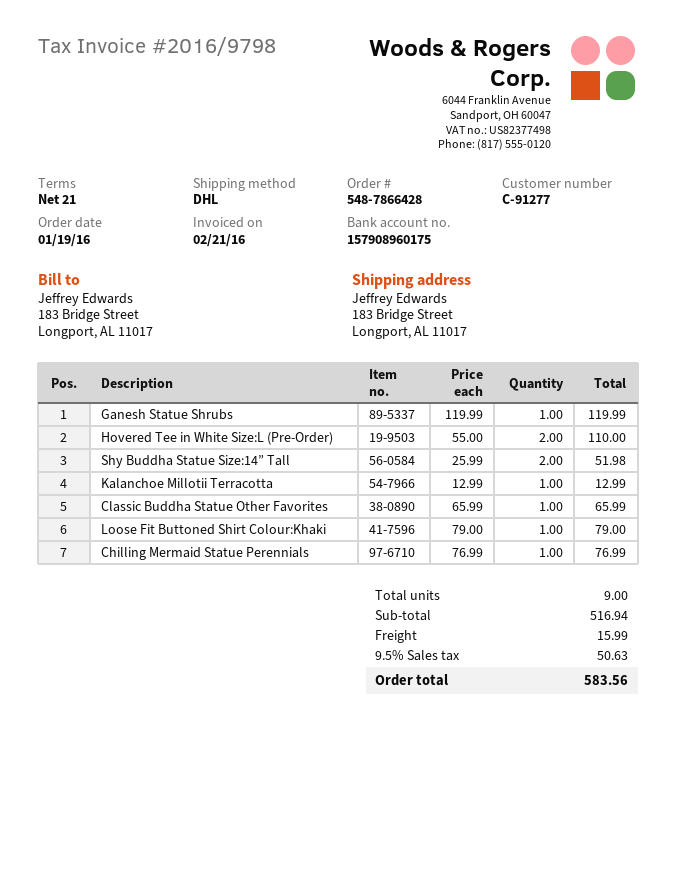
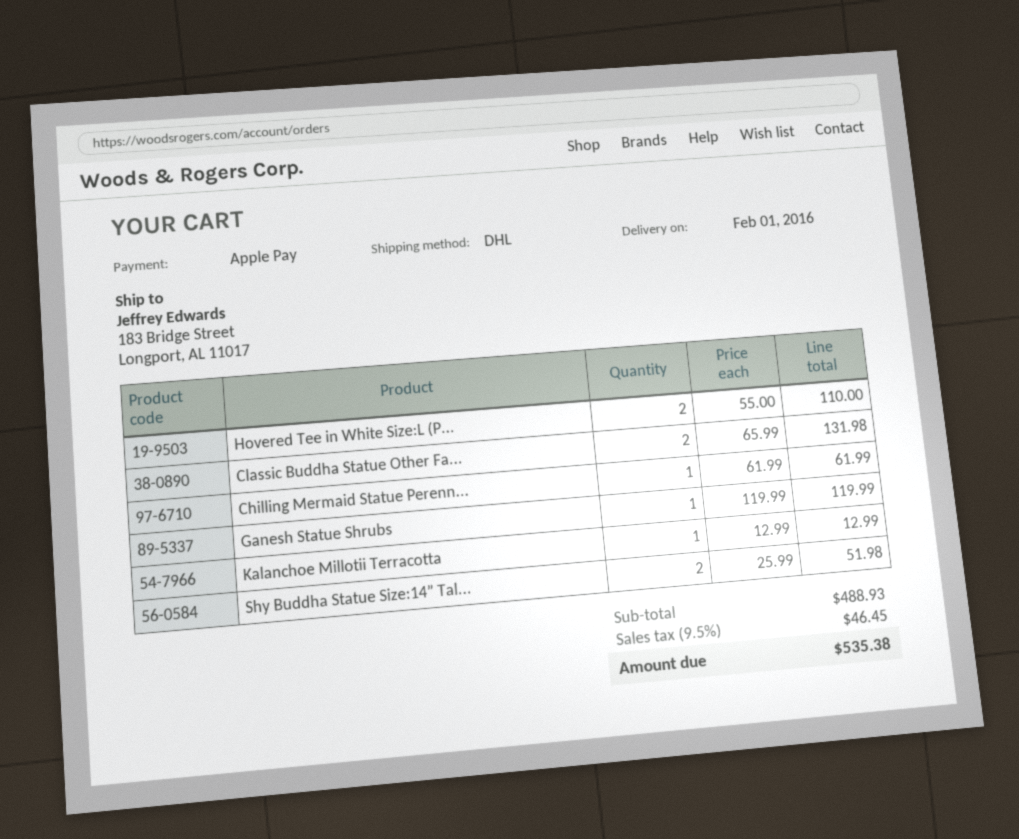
Classic Buddha Statue Other Favorites: 1 x 65.99 = 65.99 -> 2 x 65.99 = 131.98
Loose Fit Buttoned Shirt Colour:Khaki: 1 x 79.00 = 79.00 -> none
Chilling Mermaid Statue Perennials: 1 x 76.99 = 76.99 -> 1 x 61.99 = 61.99
subtotal: 516.94 -> 488.93
shipping: 15.99 -> none
tax: 9.5% = 50.63 -> 9.5% = 46.45
total: 583.56 -> 535.38

